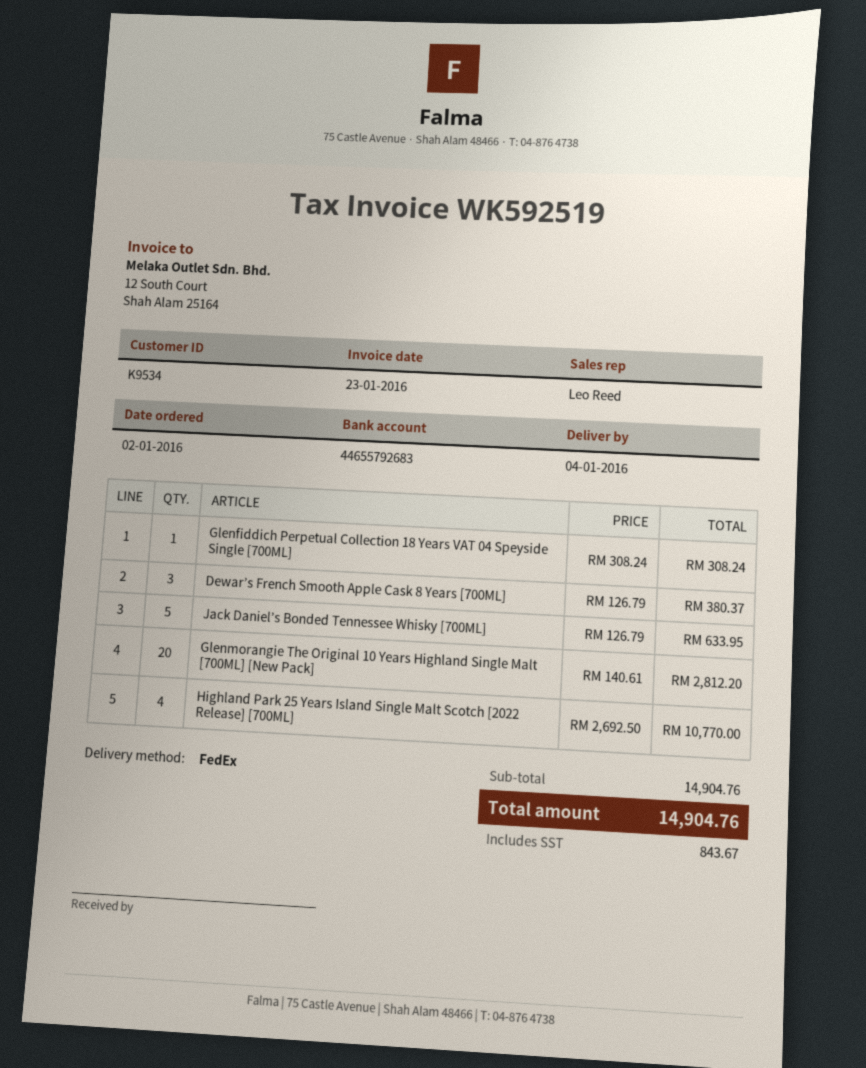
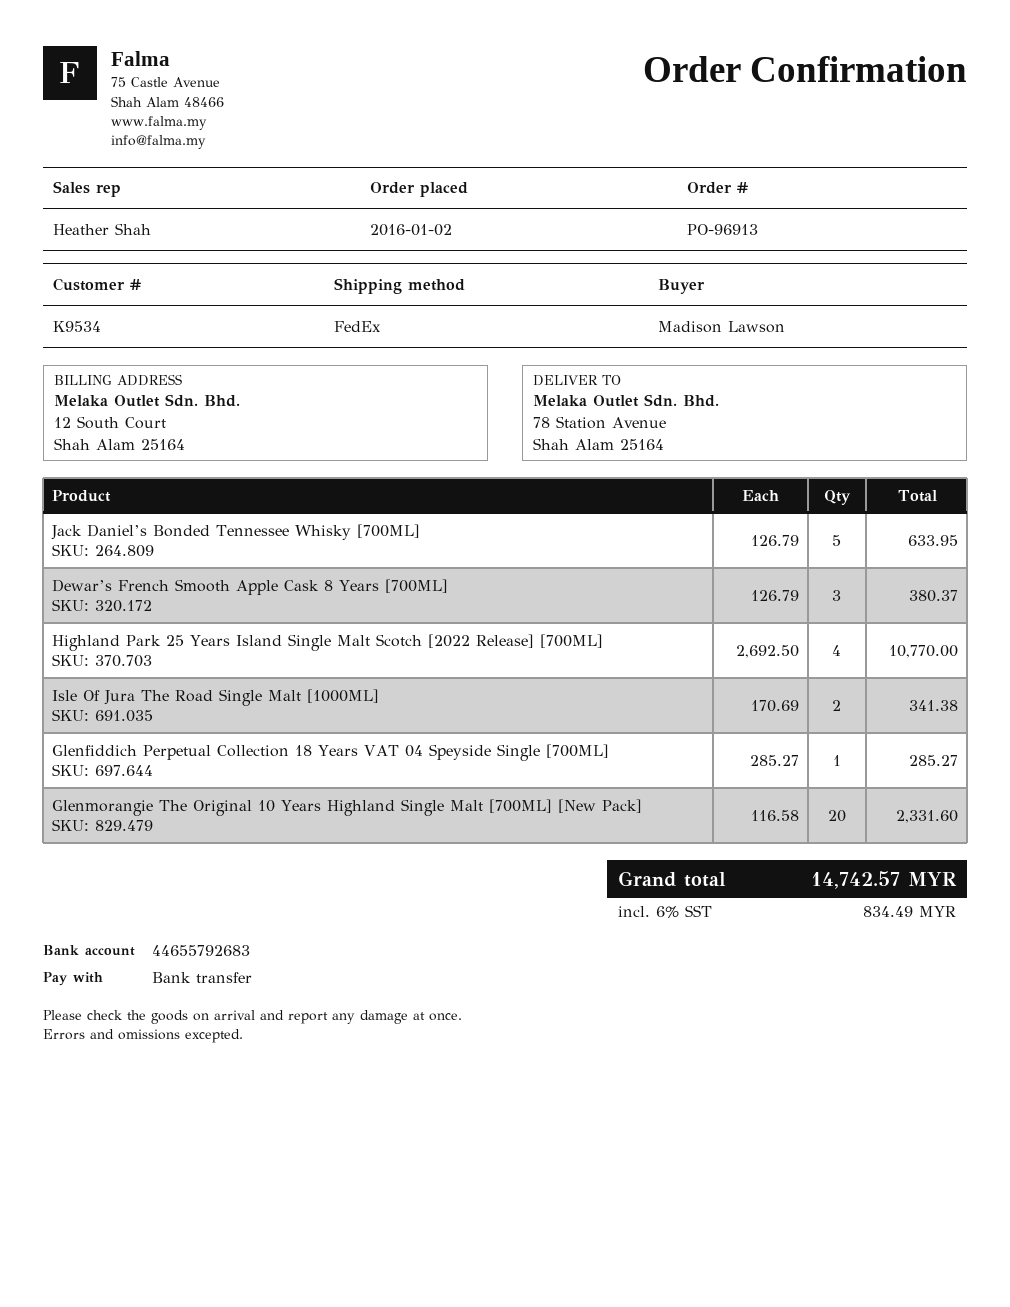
sales rep: Leo Reed -> Heather Shah
Glenfiddich Perpetual Collection 18 Years VAT 04 Speyside Single [700ML]: 1 x 308.24 = 308.24 -> 1 x 285.27 = 285.27
Glenmorangie The Original 10 Years Highland Single Malt [700ML] [New Pack]: 20 x 140.61 = 2812.20 -> 20 x 116.58 = 2331.60
Isle Of Jura The Road Single Malt [1000ML]: none -> 2 x 170.69 = 341.38
tax: 843.67 -> 834.49
total: 14904.76 -> 14742.57

